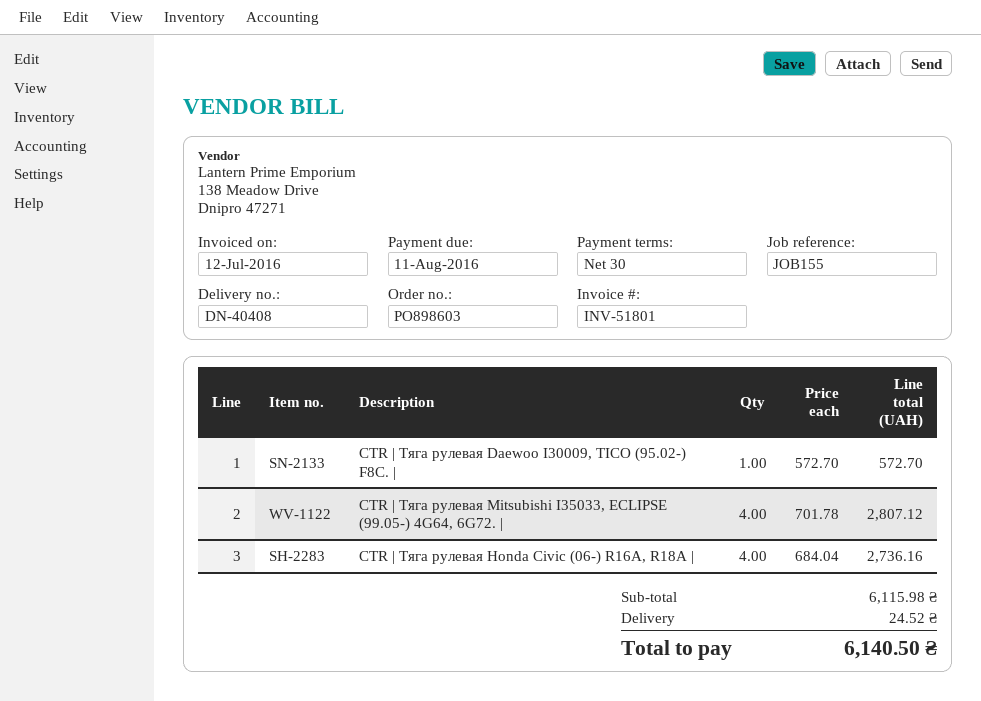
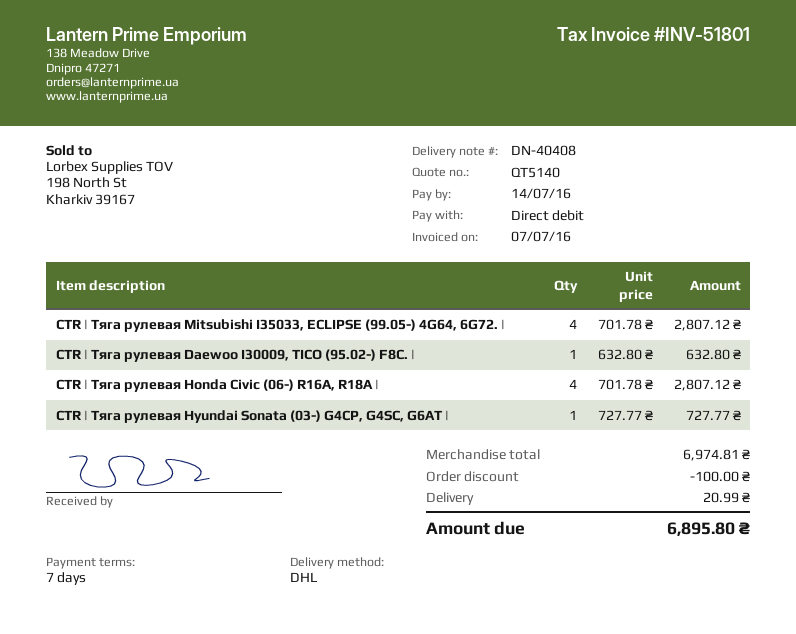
invoice date: 2016-07-12 -> 2016-07-07
payment terms: 30 days -> 7 days
due date: 2016-08-11 -> 2016-07-14
CTR | Тяга рулевая Daewoo I30009, TICO (95.02-) F8C. |: 1 x 572.70 = 572.70 -> 1 x 632.80 = 632.80
CTR | Тяга рулевая Honda Civic (06-) R16A, R18A |: 4 x 684.04 = 2736.16 -> 4 x 701.78 = 2807.12
CTR | Тяга рулевая Hyundai Sonata (03-) G4CP, G4SC, G6AT |: none -> 1 x 727.77 = 727.77
subtotal: 6115.98 -> 6974.81
discount: none -> 100.00
shipping: 24.52 -> 20.99
total: 6140.50 -> 6895.80

